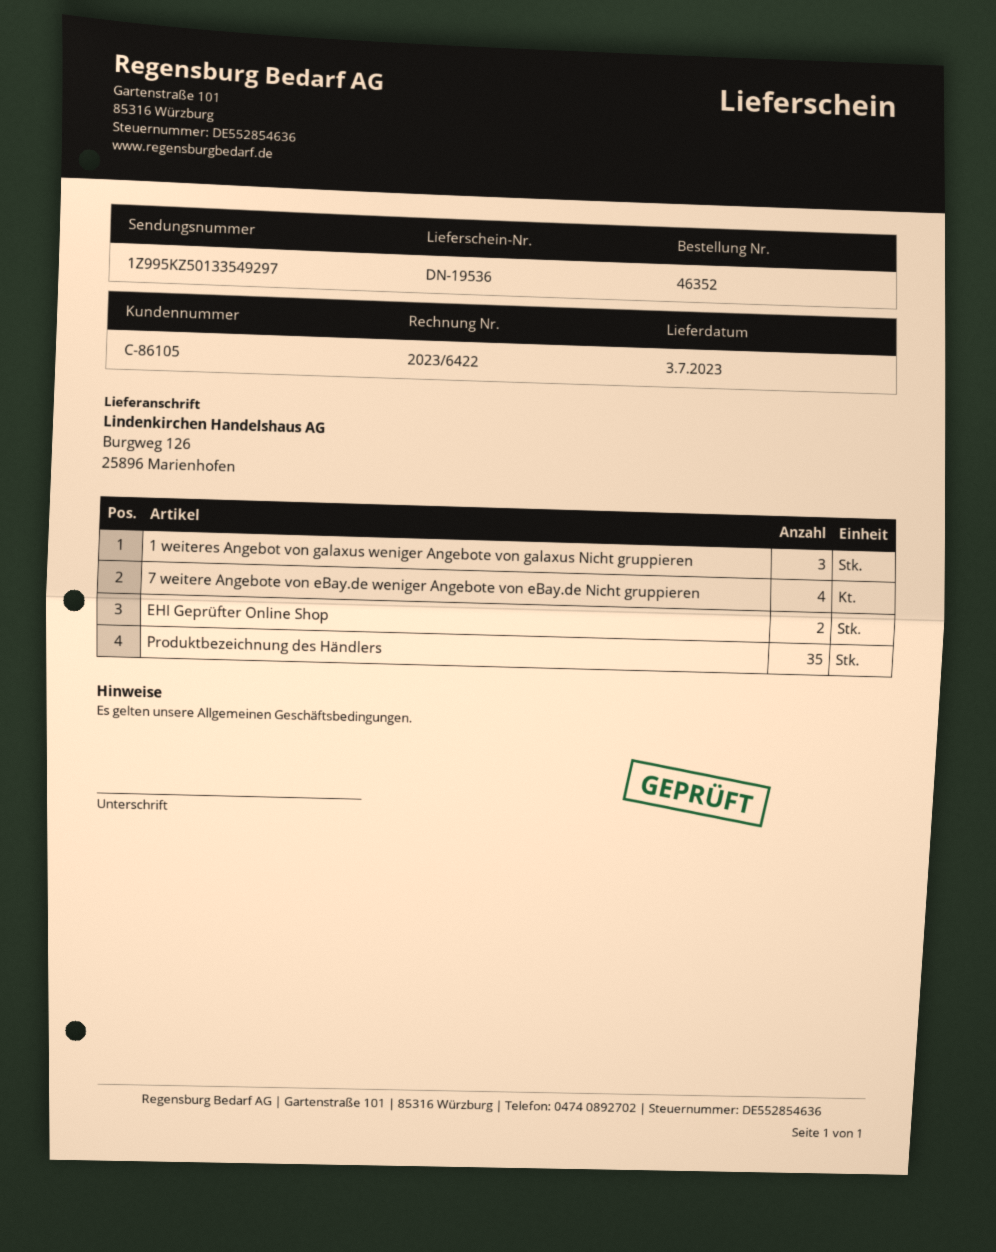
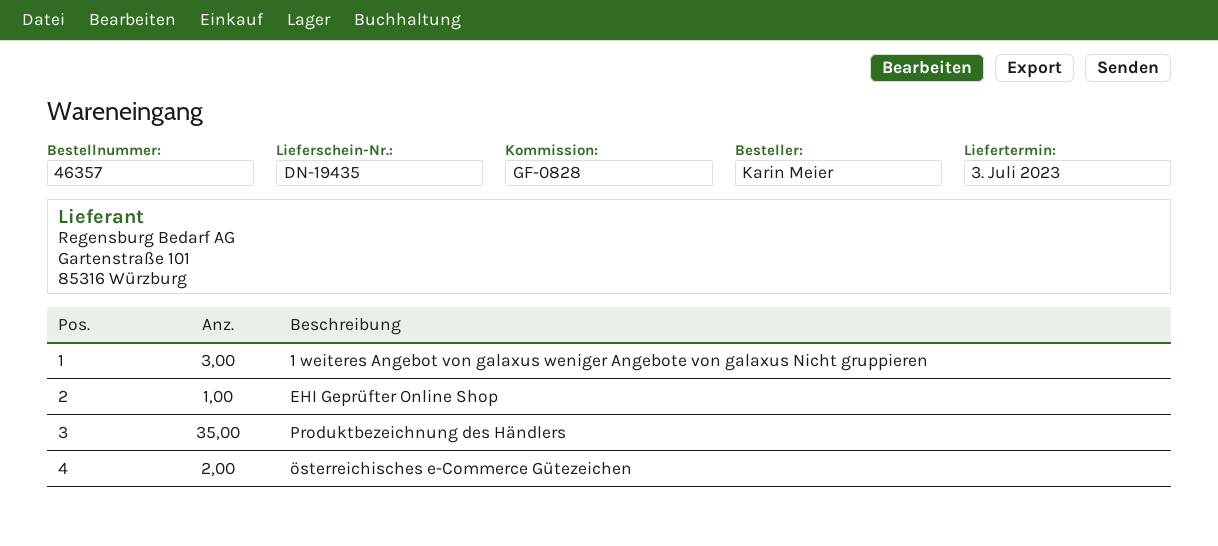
order number: 46352 -> 46357
delivery note number: DN-19536 -> DN-19435
7 weitere Angebote von eBay.de weniger Angebote von eBay.de Nicht gruppieren: 4 -> none
EHI Geprüfter Online Shop: 2 -> 1
österreichisches e-Commerce Gütezeichen: none -> 2

